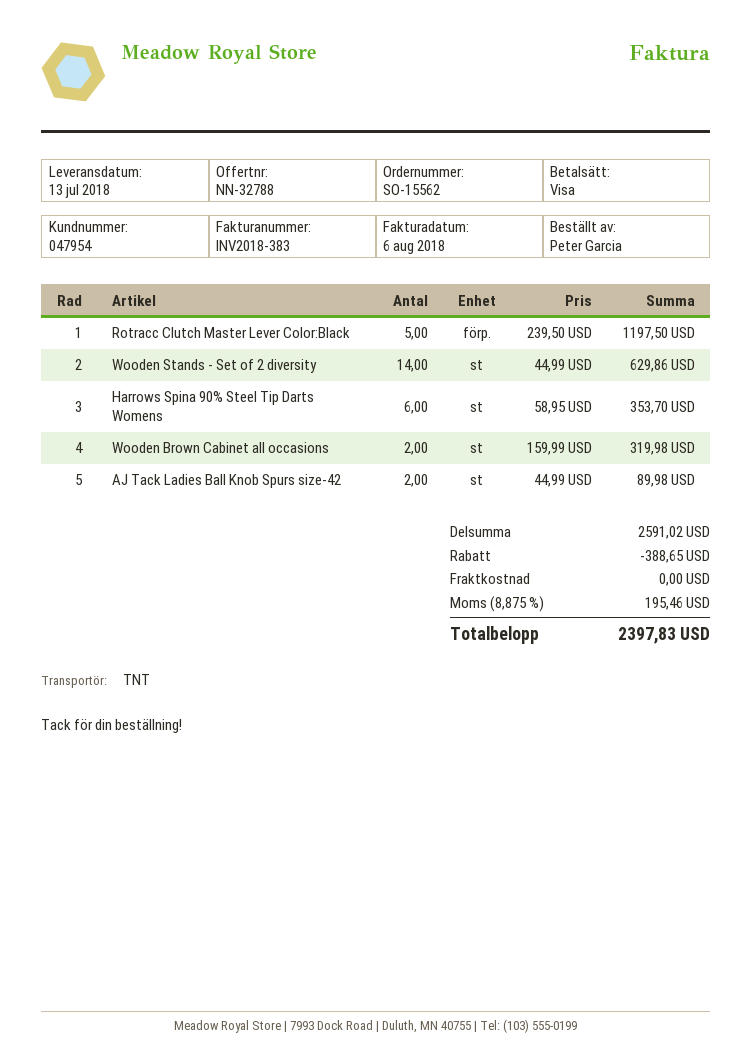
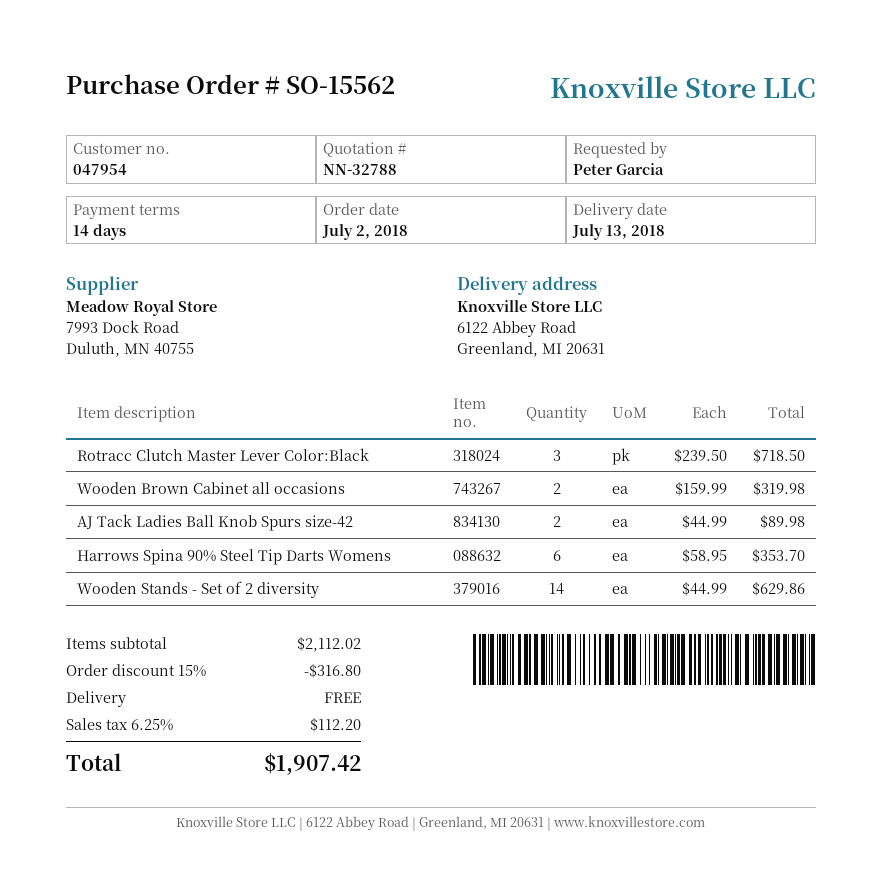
Rotracc Clutch Master Lever Color:Black: 5 x 239.50 = 1197.50 -> 3 x 239.50 = 718.50
subtotal: 2591.02 -> 2112.02
discount: 388.65 -> 316.80
tax: 8.875% = 195.46 -> 6.25% = 112.20
total: 2397.83 -> 1907.42

